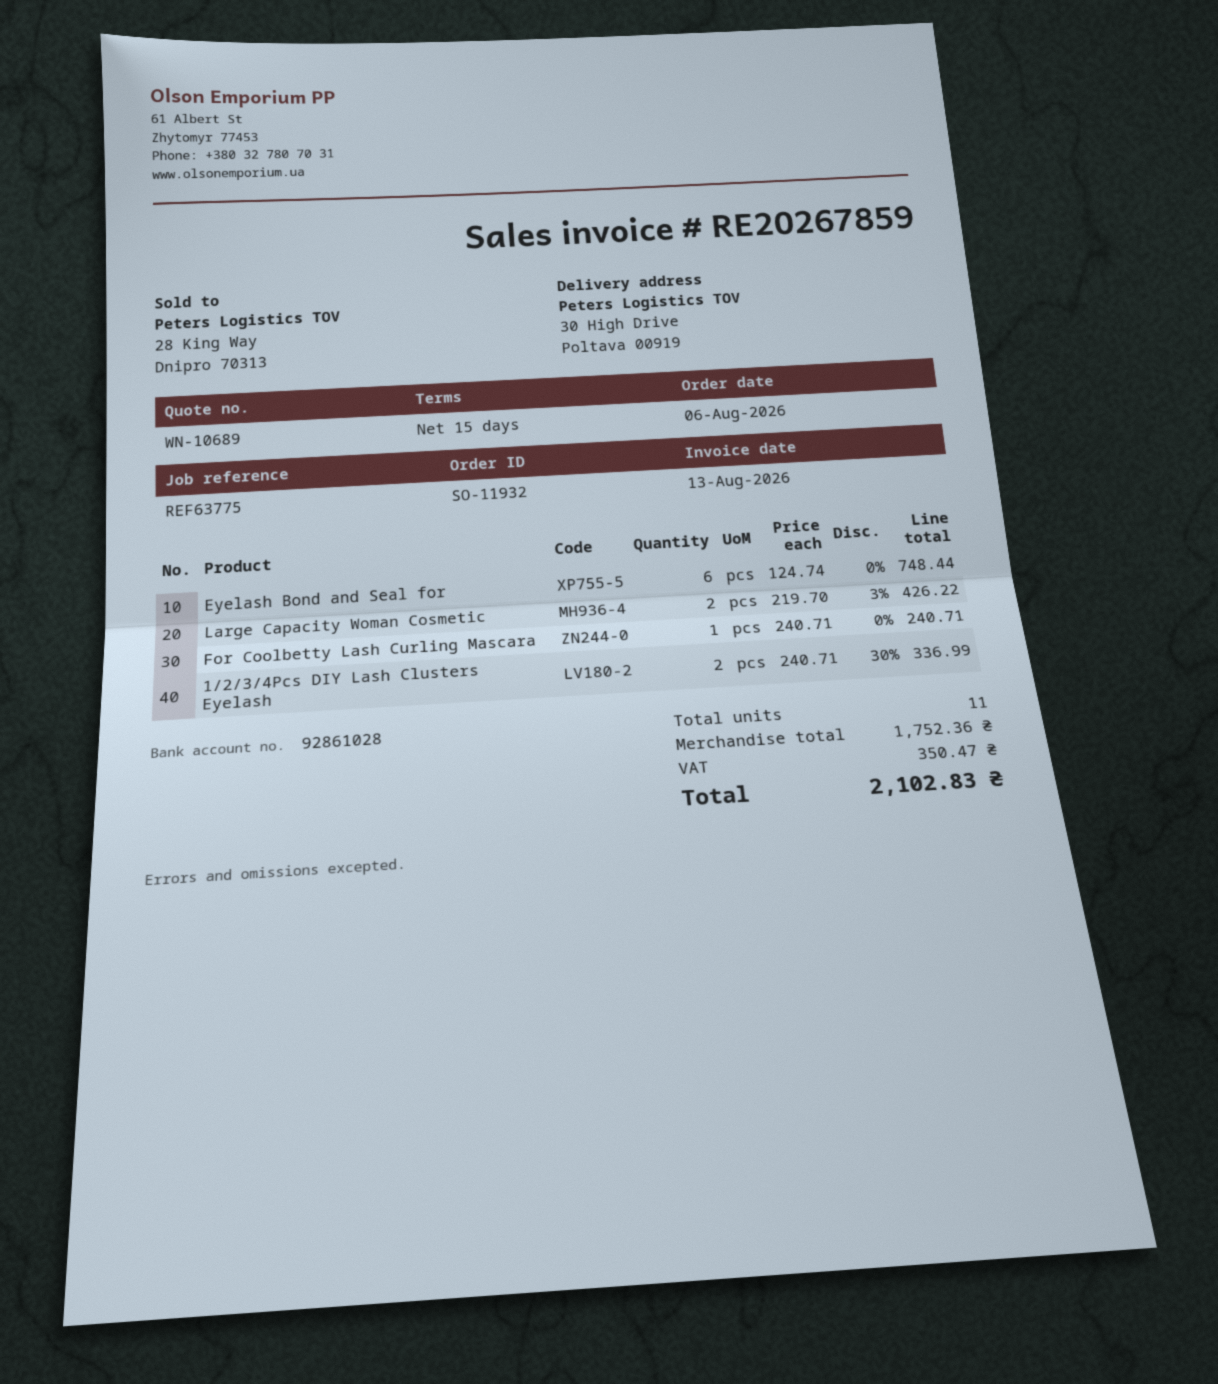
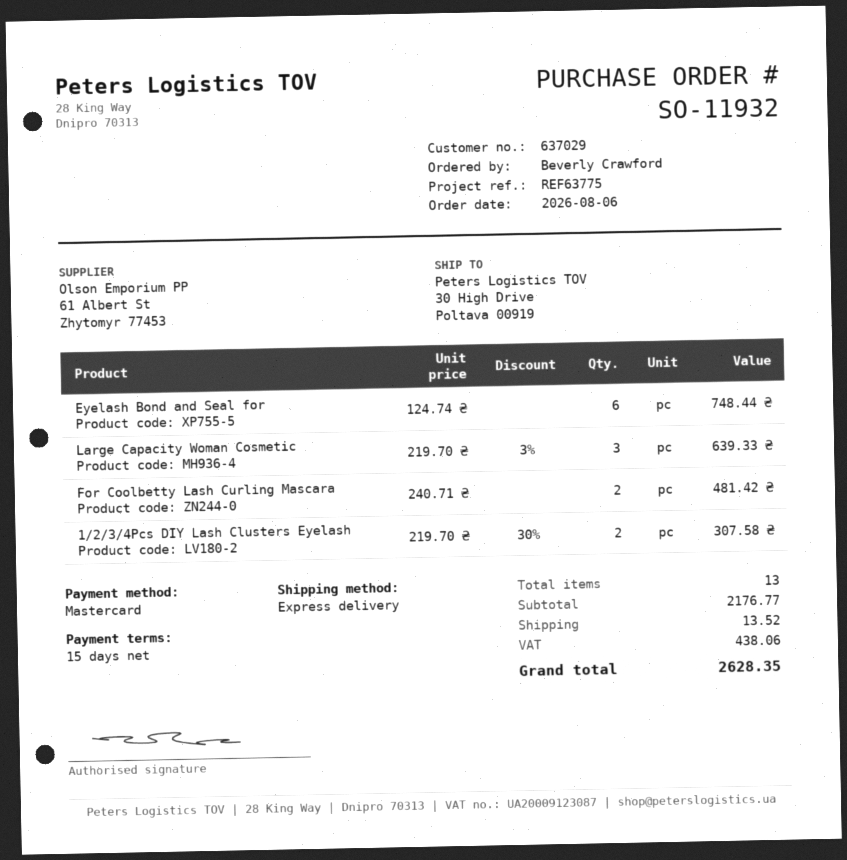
Large Capacity Woman Cosmetic: 2 x 219.70 - 3% = 426.22 -> 3 x 219.70 - 3% = 639.33
For Coolbetty Lash Curling Mascara: 1 x 240.71 = 240.71 -> 2 x 240.71 = 481.42
1/2/3/4Pcs DIY Lash Clusters Eyelash: 2 x 240.71 - 30% = 336.99 -> 2 x 219.70 - 30% = 307.58
total quantity: 11 -> 13
subtotal: 1752.36 -> 2176.77
shipping: none -> 13.52
tax: 350.47 -> 438.06
total: 2102.83 -> 2628.35

